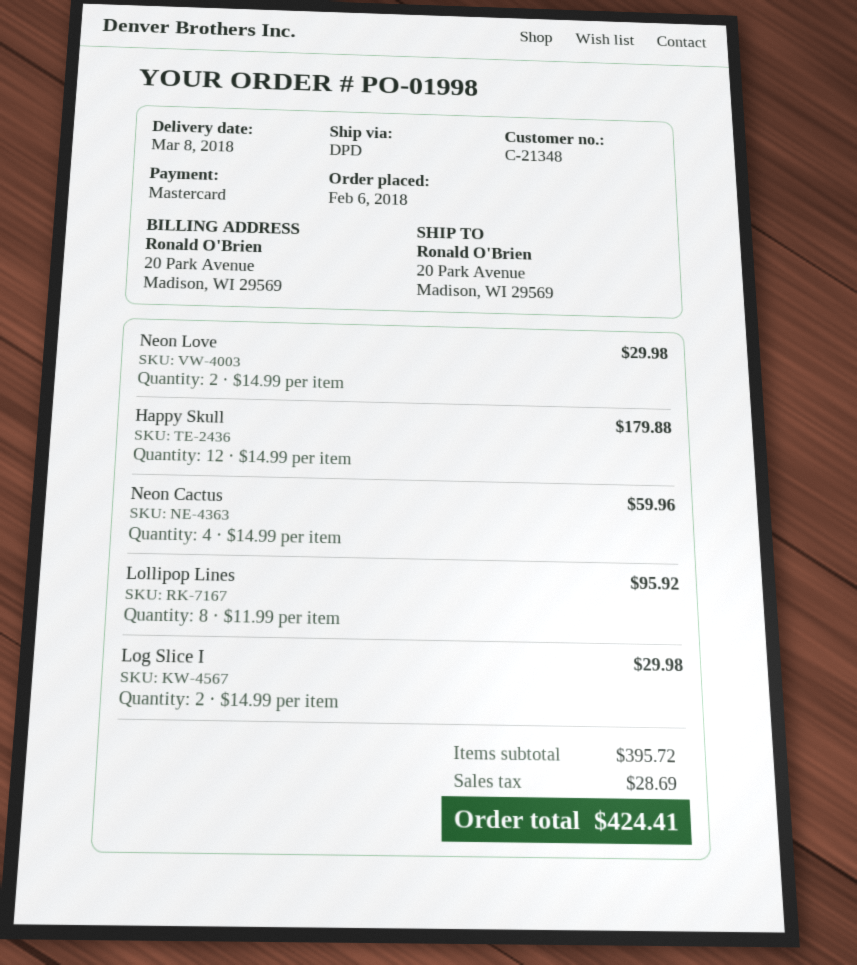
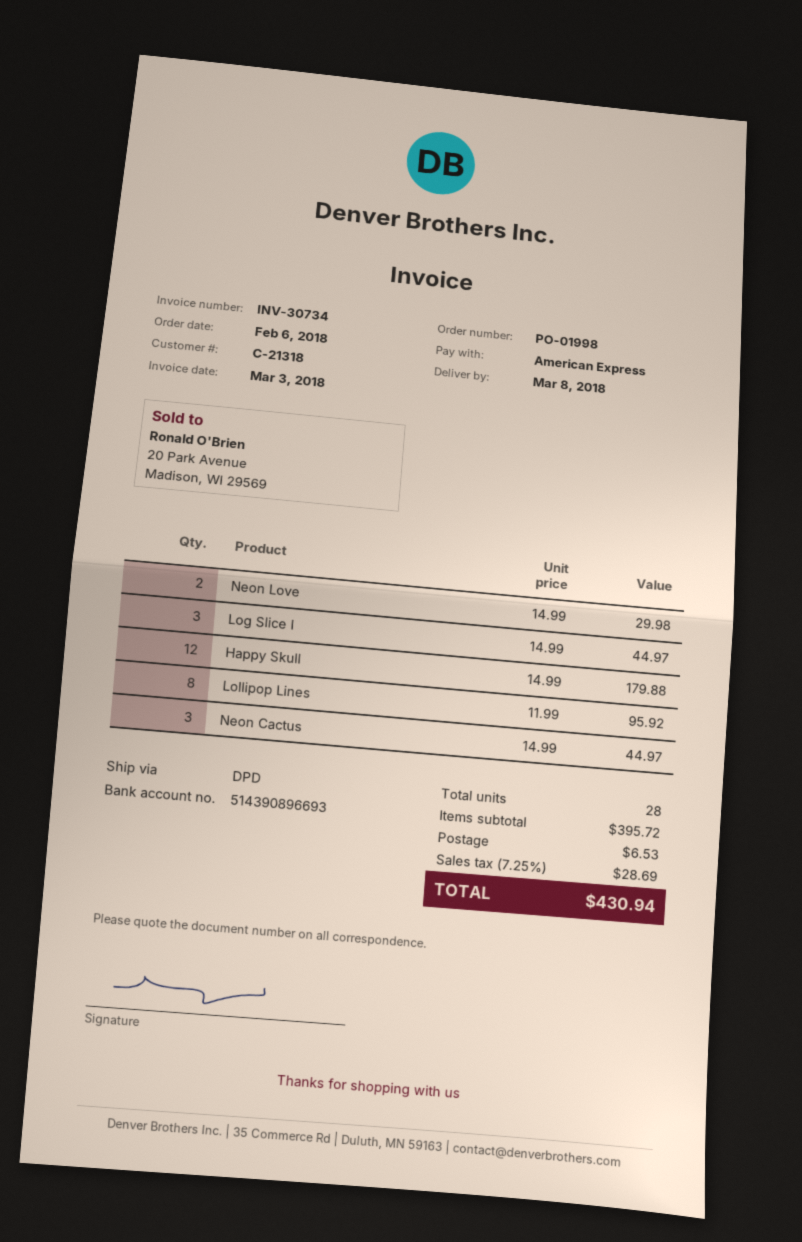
customer number: C-21348 -> C-21318
payment method: Mastercard -> American Express
Neon Cactus: 4 x 14.99 = 59.96 -> 3 x 14.99 = 44.97
Log Slice I: 2 x 14.99 = 29.98 -> 3 x 14.99 = 44.97
shipping: none -> 6.53
total: 424.41 -> 430.94

